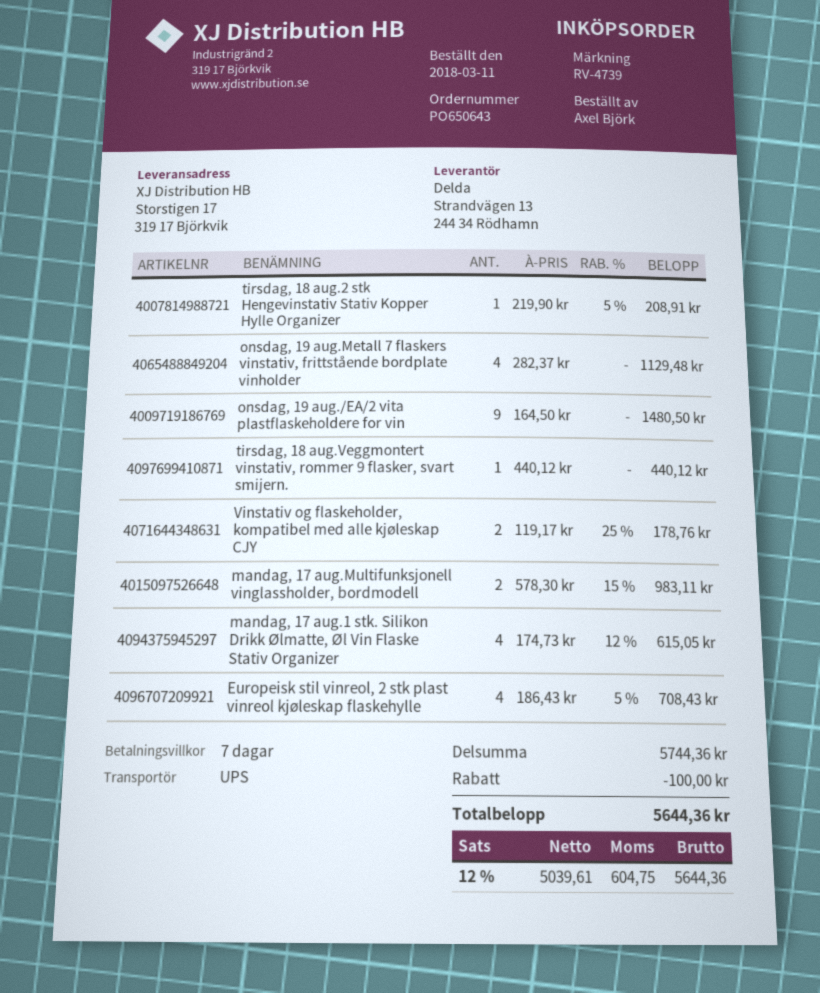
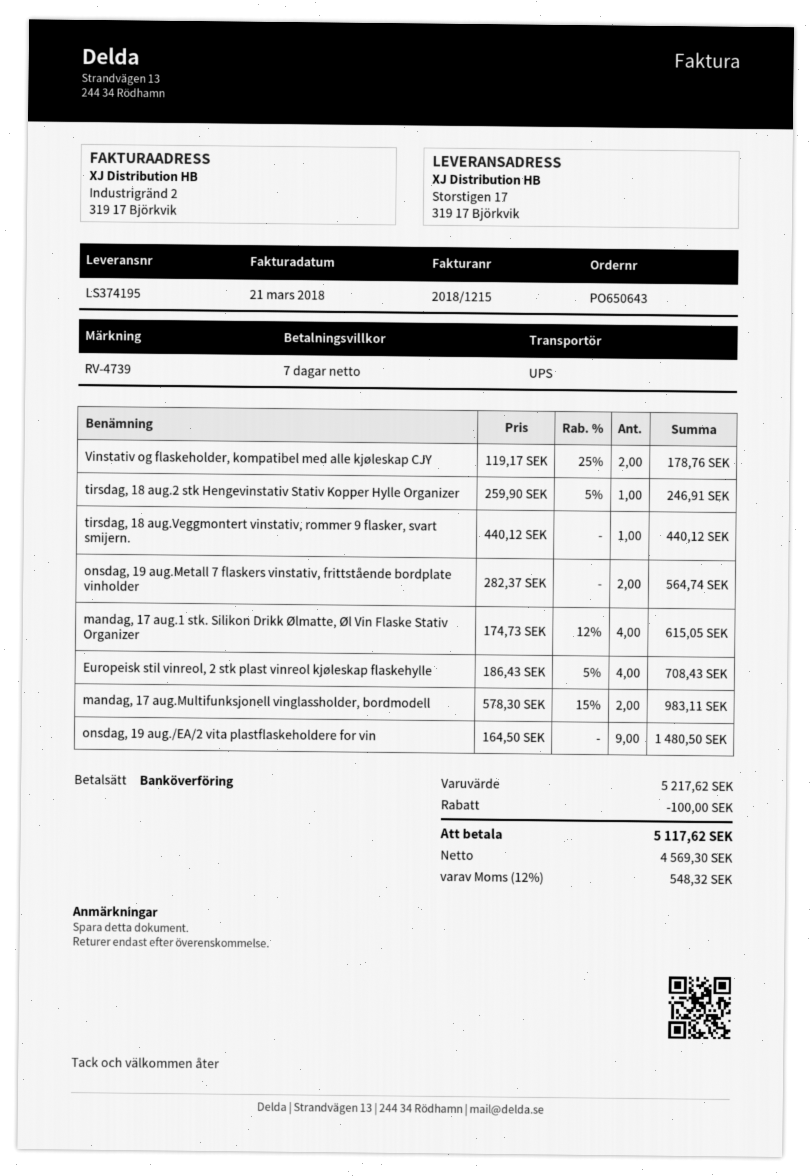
tirsdag, 18 aug.2 stk Hengevinstativ Stativ Kopper Hylle Organizer: 1 x 219.90 - 5% = 208.91 -> 1 x 259.90 - 5% = 246.91
onsdag, 19 aug.Metall 7 flaskers vinstativ, frittstående bordplate vinholder: 4 x 282.37 = 1129.48 -> 2 x 282.37 = 564.74
subtotal: 5744.36 -> 5217.62
net: 5039.61 -> 4569.30
tax: 12% = 604.75 -> 12% = 548.32
total: 5644.36 -> 5117.62

